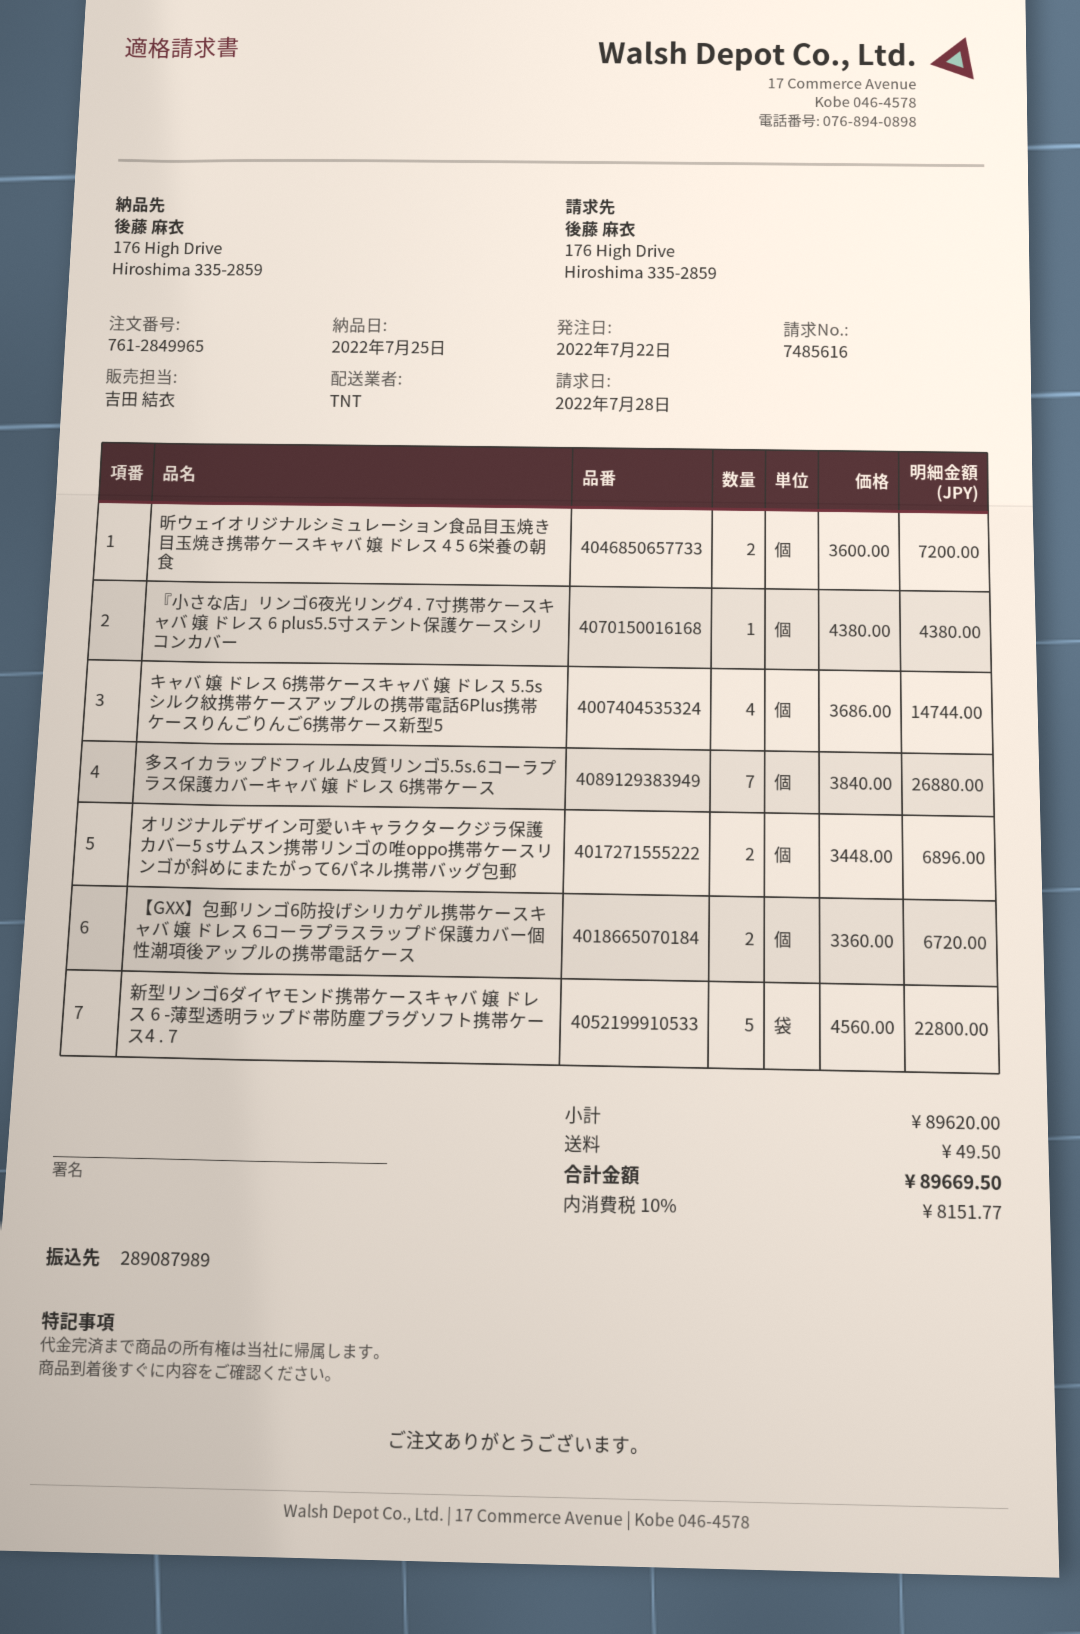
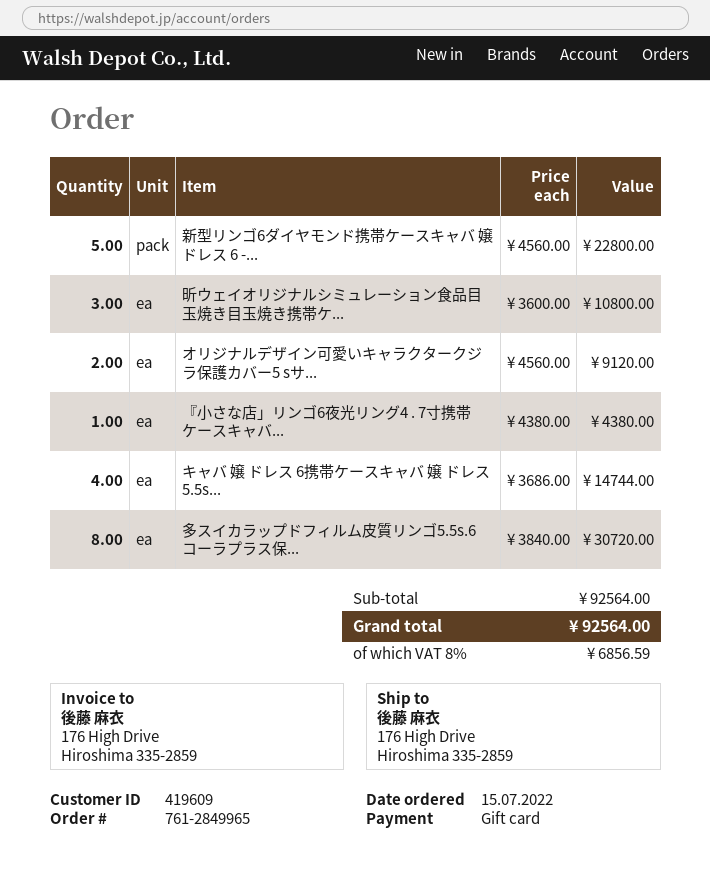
order date: 2022-07-22 -> 2022-07-15
昕ウェイオリジナルシミュレーション食品目玉焼き目玉焼き携帯ケースキャバ 嬢 ドレス 4 5 6栄養の朝食: 2 x 3600.00 = 7200.00 -> 3 x 3600.00 = 10800.00
多スイカラップドフィルム皮質リンゴ5.5s.6コーラプラス保護カバーキャバ 嬢 ドレス 6携帯ケース: 7 x 3840.00 = 26880.00 -> 8 x 3840.00 = 30720.00
オリジナルデザイン可愛いキャラクタークジラ保護カバー5 sサムスン携帯リンゴの唯oppo携帯ケースリンゴが斜めにまたがって6パネル携帯バッグ包郵: 2 x 3448.00 = 6896.00 -> 2 x 4560.00 = 9120.00
【GXX】包郵リンゴ6防投げシリカゲル携帯ケースキャバ 嬢 ドレス 6コーラプラスラップド保護カバー個性潮項後アップルの携帯電話ケース: 2 x 3360.00 = 6720.00 -> none
subtotal: 89620.00 -> 92564.00
shipping: 49.50 -> none
tax: 10% = 8151.77 -> 8% = 6856.59
total: 89669.50 -> 92564.00

